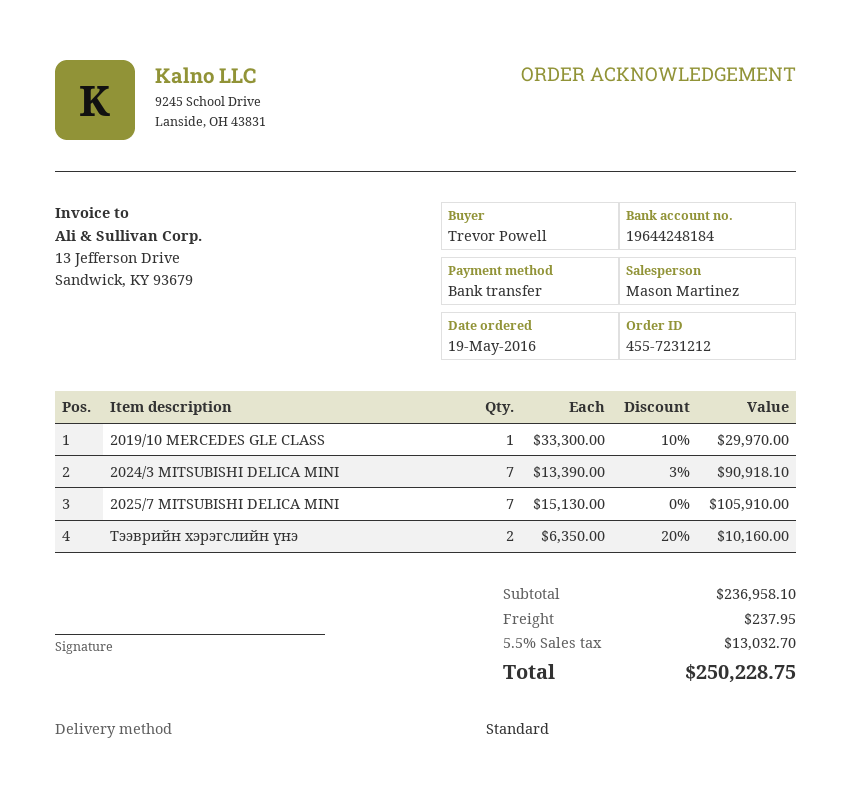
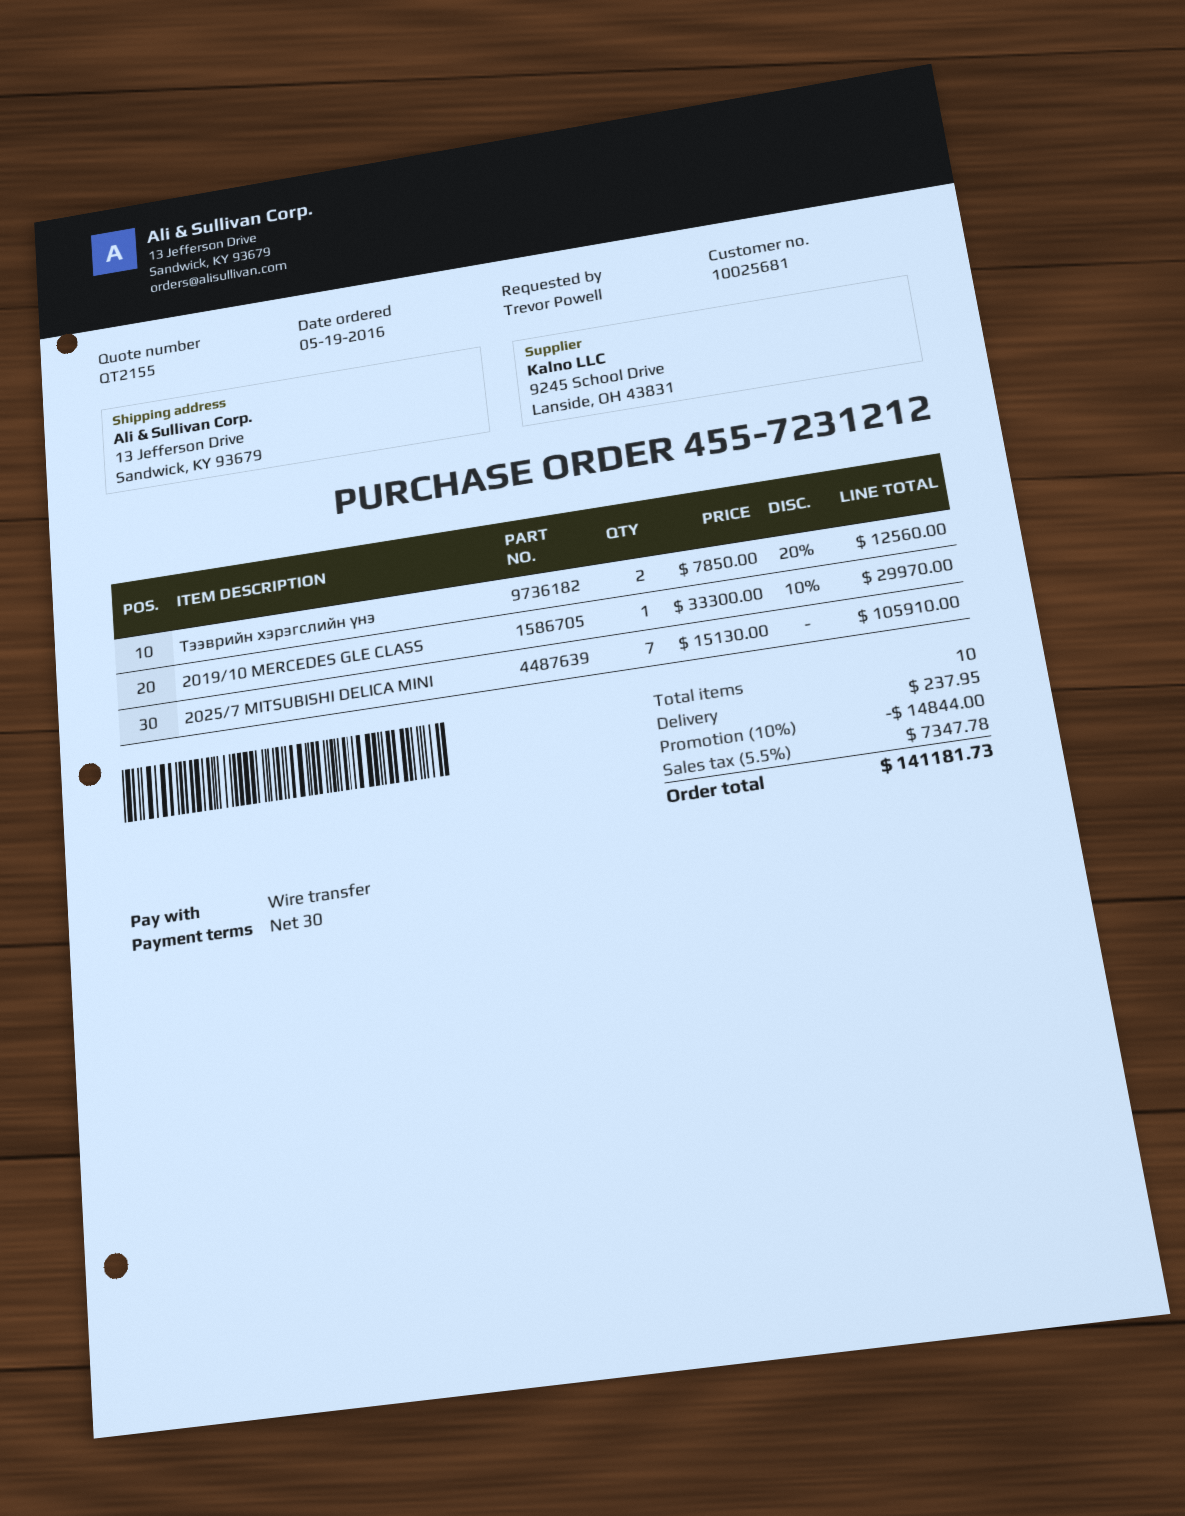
2024/3 MITSUBISHI DELICA MINI: 7 x 13390.00 - 3% = 90918.10 -> none
Тээврийн хэрэгслийн үнэ: 2 x 6350.00 - 20% = 10160.00 -> 2 x 7850.00 - 20% = 12560.00
discount: none -> 10% = 14844.00
tax: 5.5% = 13032.70 -> 5.5% = 7347.78
total: 250228.75 -> 141181.73

